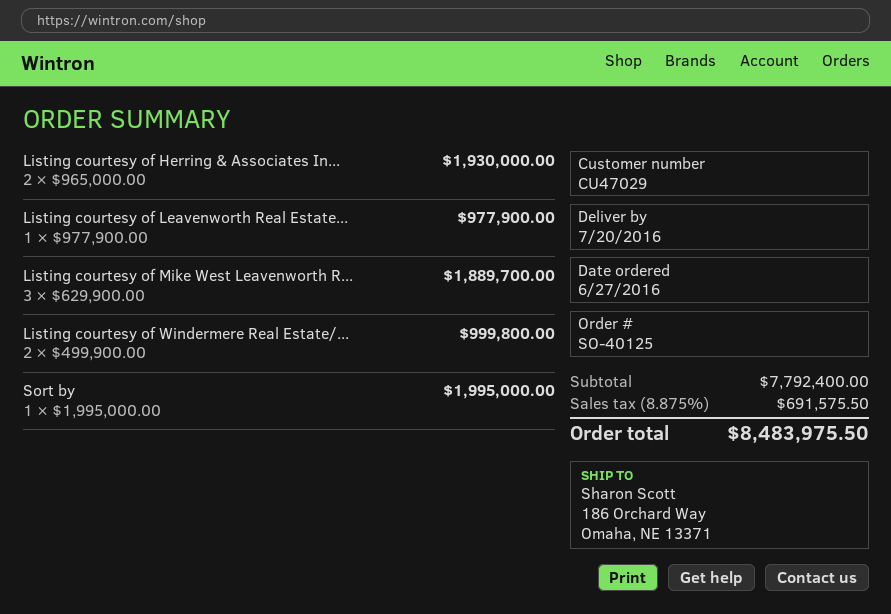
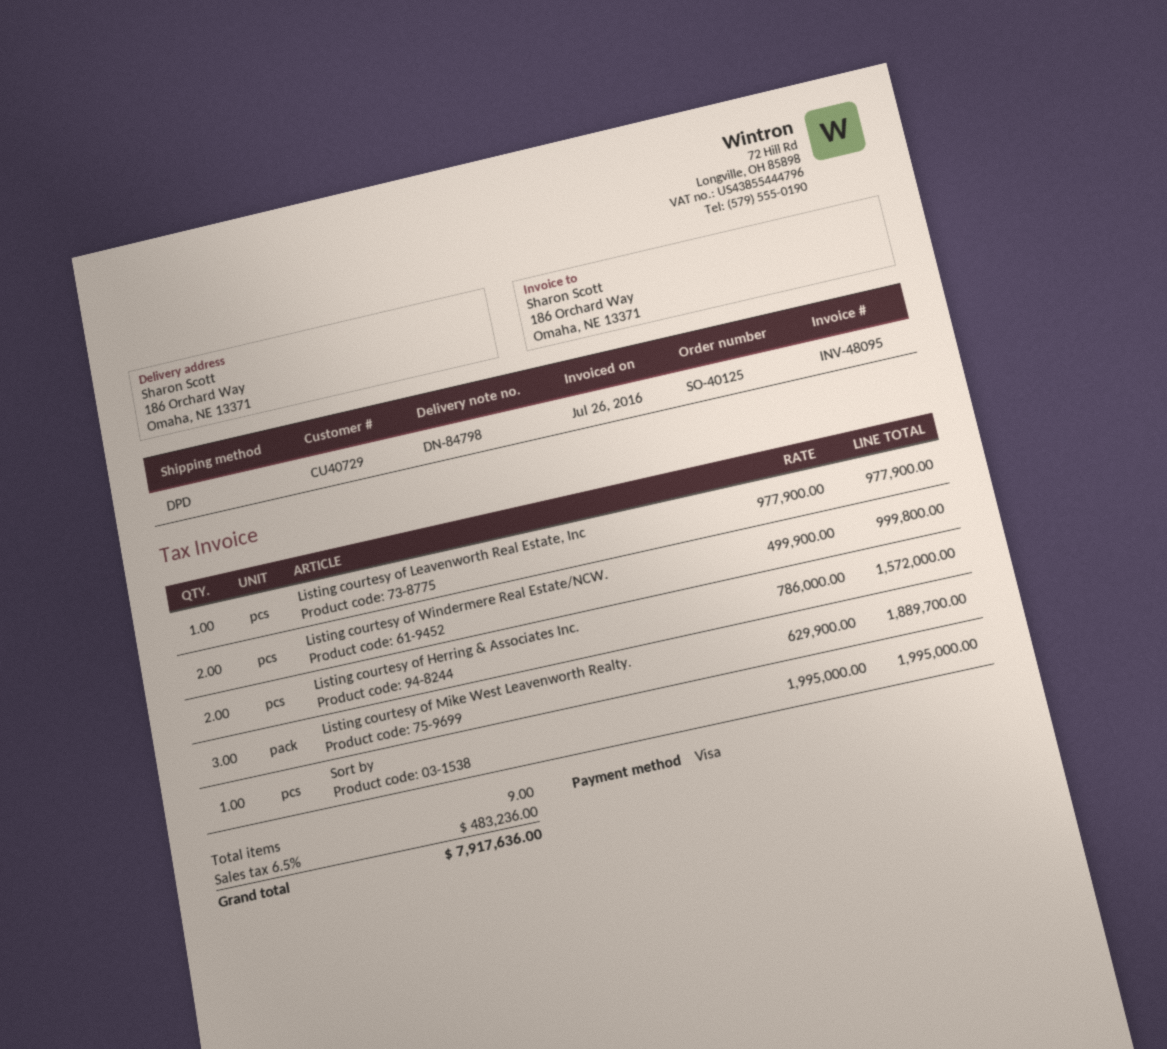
customer number: CU47029 -> CU40729
Listing courtesy of Herring & Associates In...: 2 x 965000.00 = 1930000.00 -> 2 x 786000.00 = 1572000.00
tax: 8.875% = 691575.50 -> 6.5% = 483236.00
total: 8483975.50 -> 7917636.00

